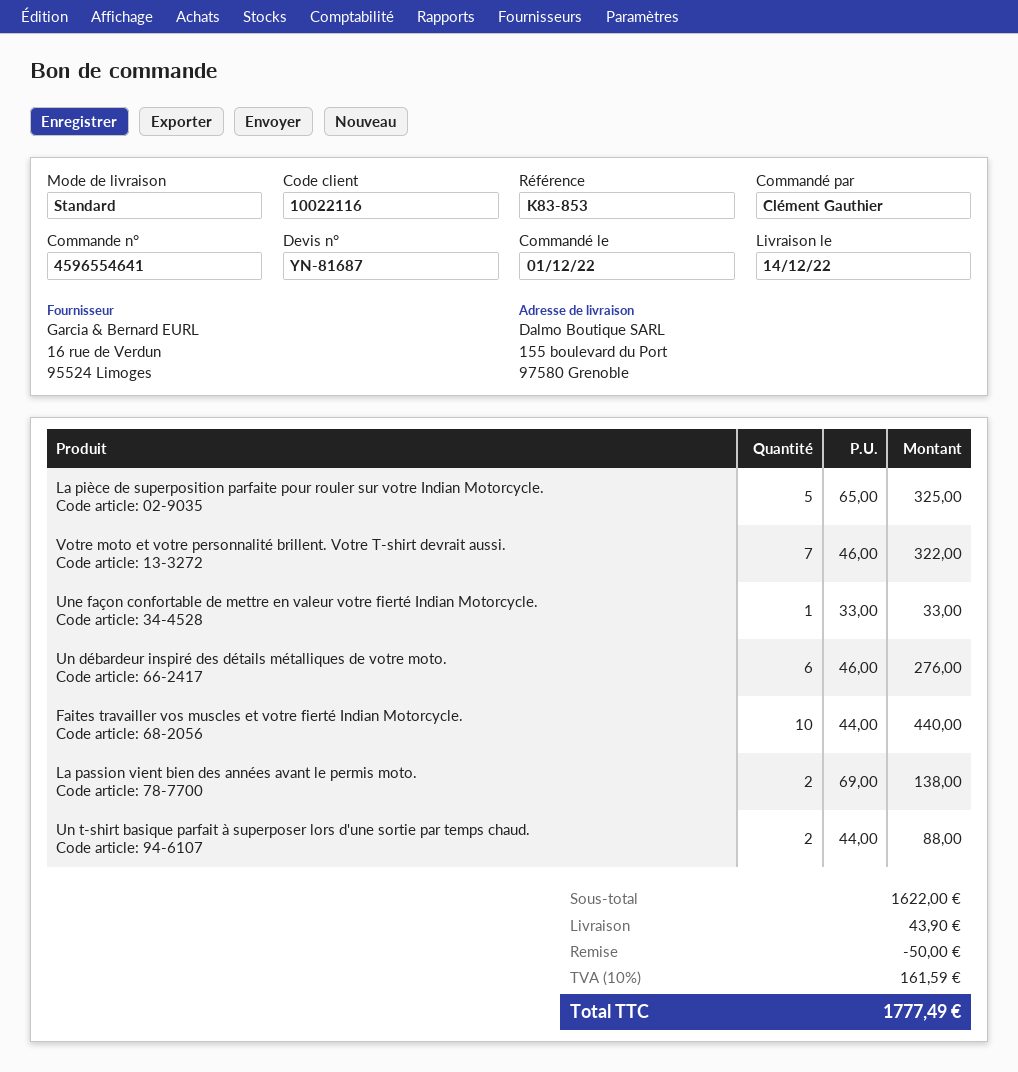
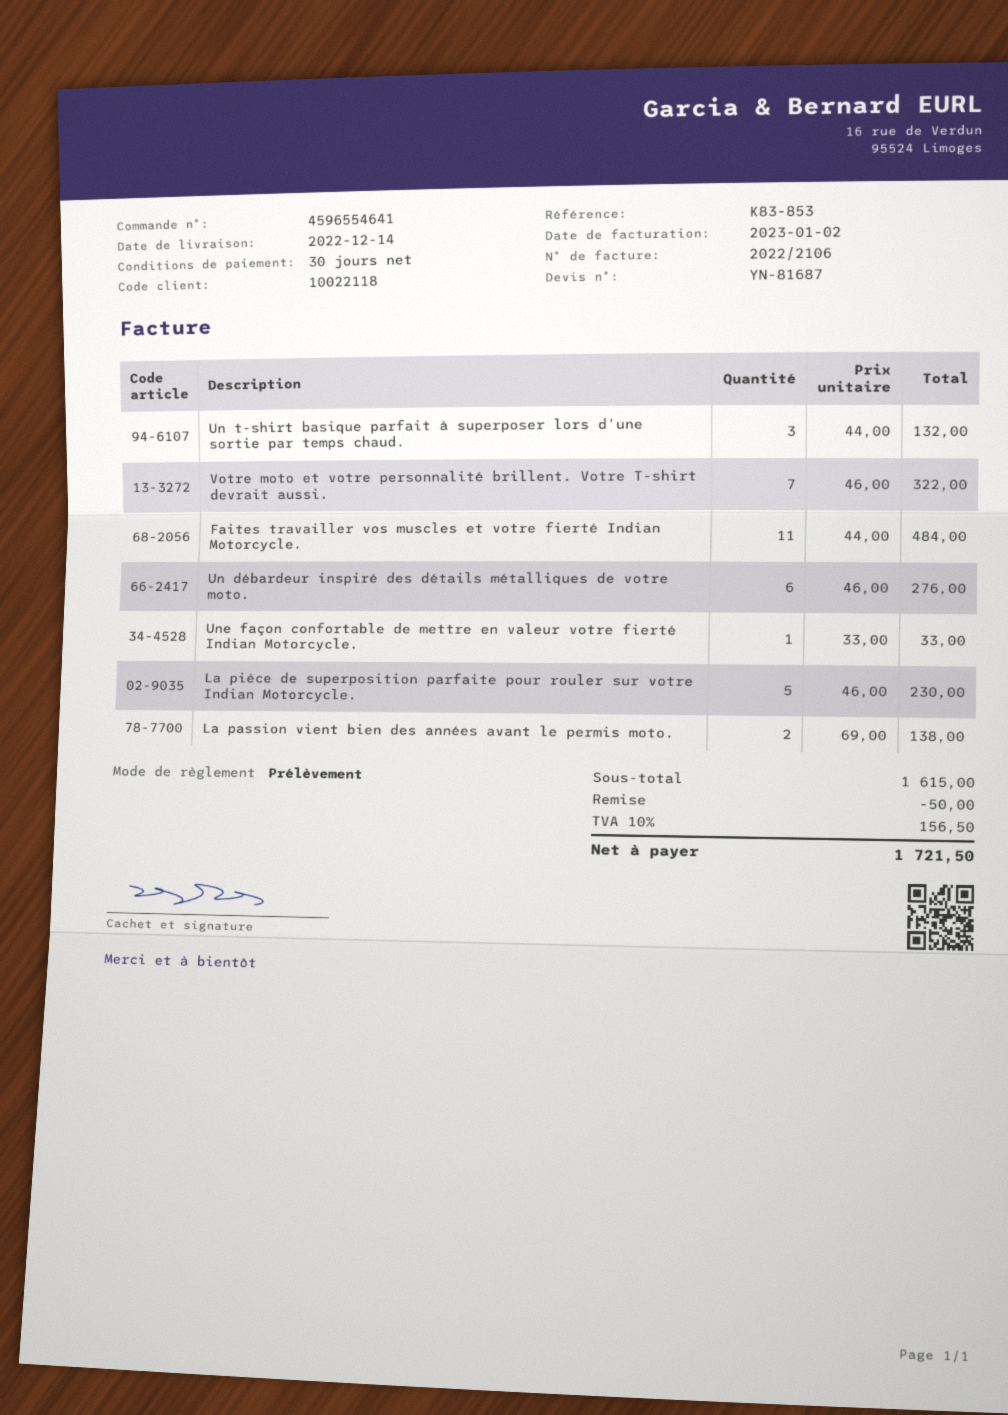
customer number: 10022116 -> 10022118
La pièce de superposition parfaite pour rouler sur votre Indian Motorcycle.: 5 x 65.00 = 325.00 -> 5 x 46.00 = 230.00
Faites travailler vos muscles et votre fierté Indian Motorcycle.: 10 x 44.00 = 440.00 -> 11 x 44.00 = 484.00
Un t-shirt basique parfait à superposer lors d'une sortie par temps chaud.: 2 x 44.00 = 88.00 -> 3 x 44.00 = 132.00
subtotal: 1622.00 -> 1615.00
shipping: 43.90 -> none
tax: 10% = 161.59 -> 10% = 156.50
total: 1777.49 -> 1721.50

